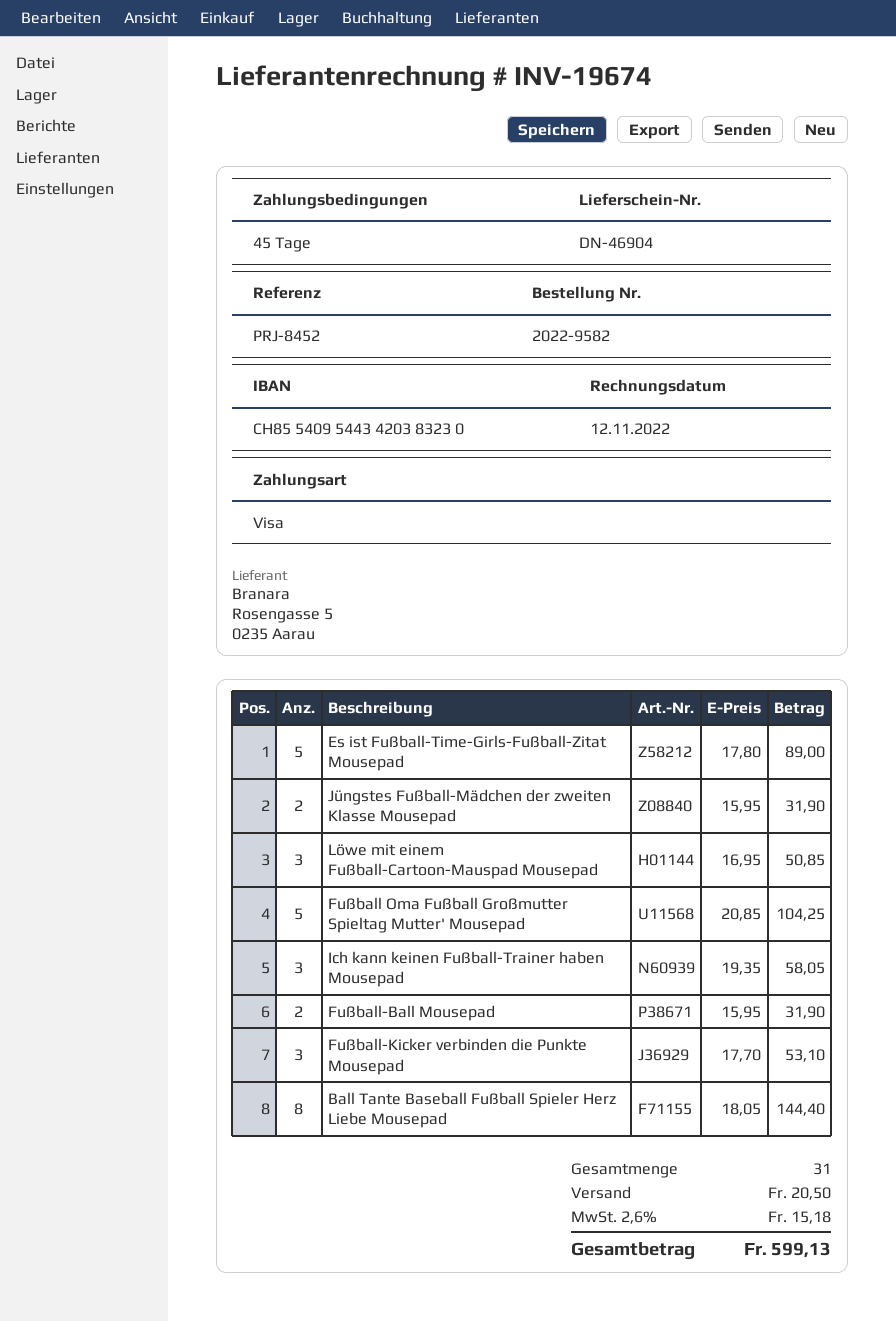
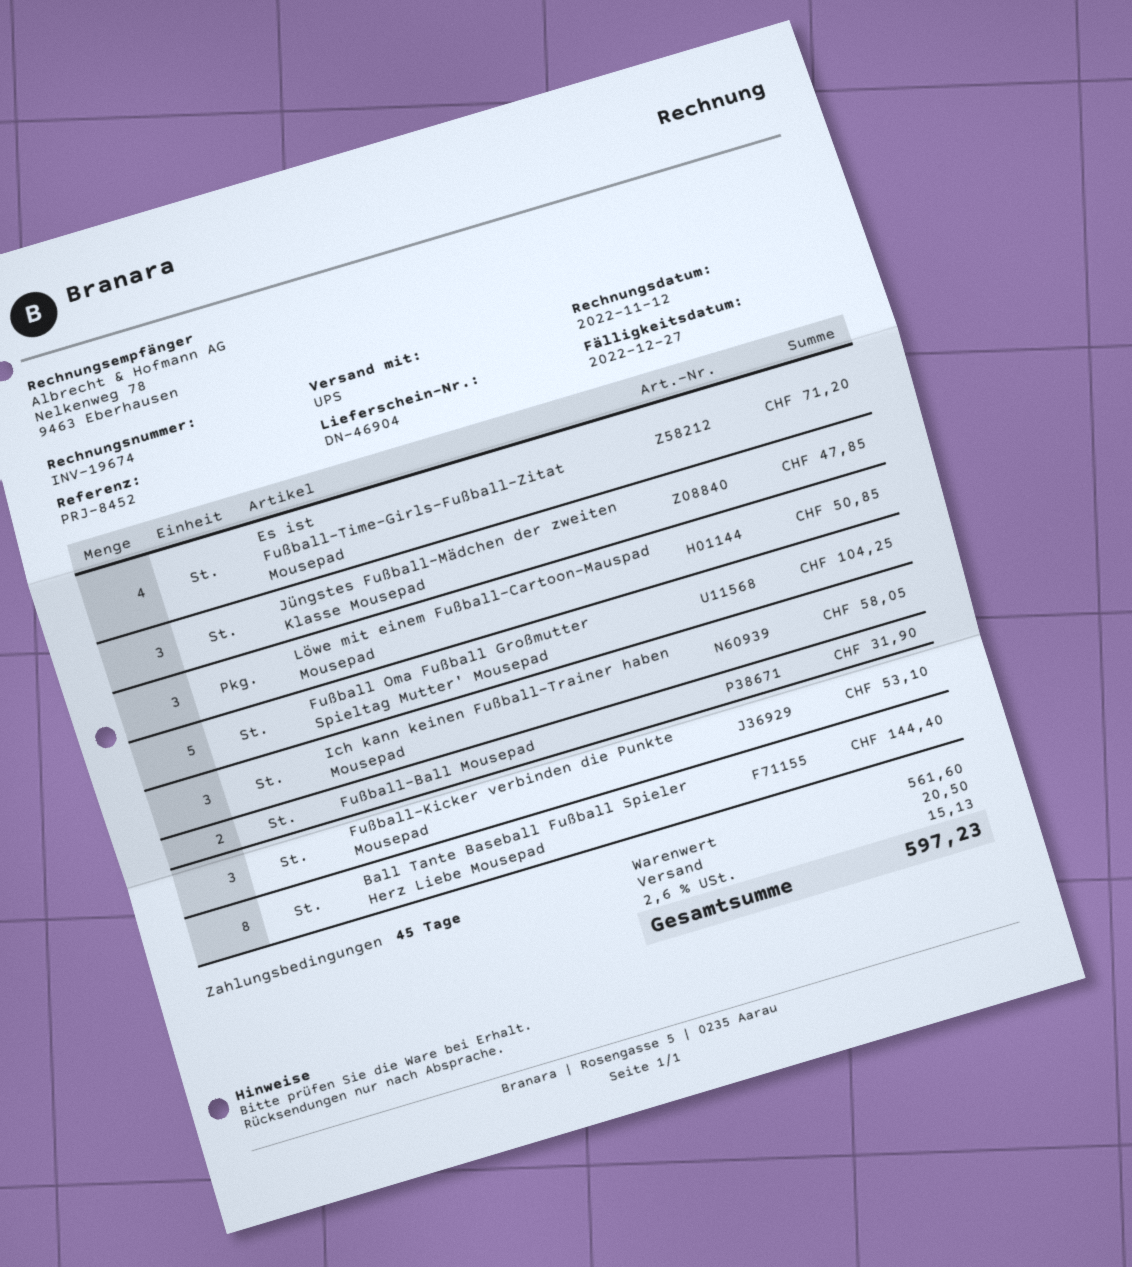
Es ist Fußball-Time-Girls-Fußball-Zitat Mousepad: 5 for 89.00 -> 4 for 71.20
Jüngstes Fußball-Mädchen der zweiten Klasse Mousepad: 2 for 31.90 -> 3 for 47.85
tax: 2.6% = 15.18 -> 2.6% = 15.13
total: 599.13 -> 597.23

